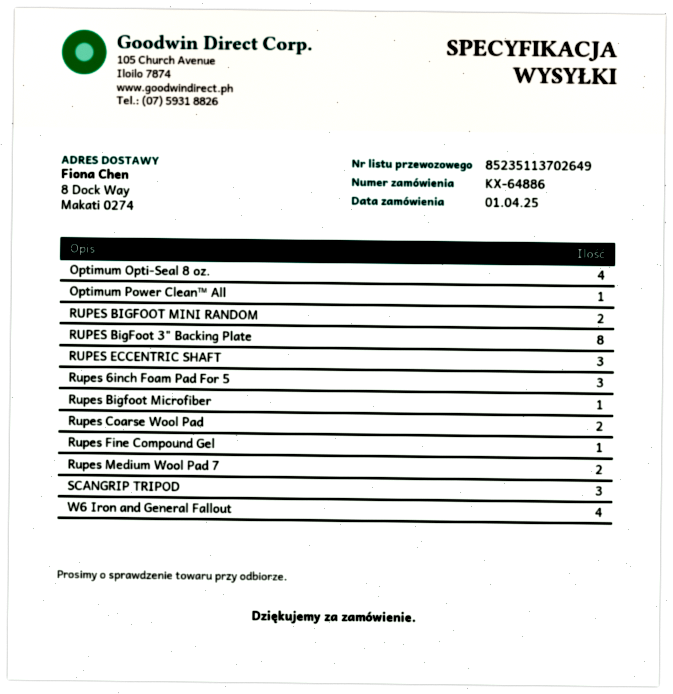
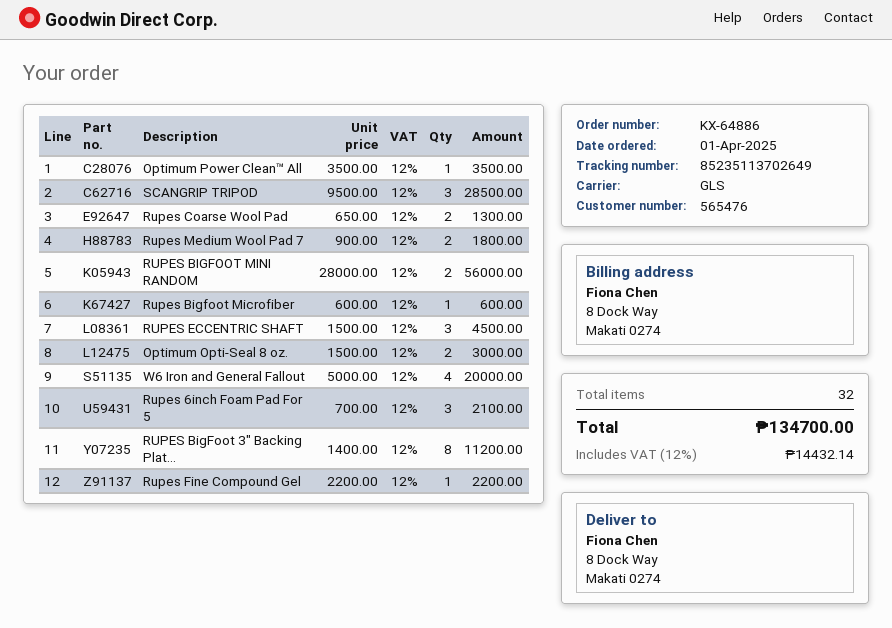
Optimum Opti-Seal 8 oz.: 4 -> 2

